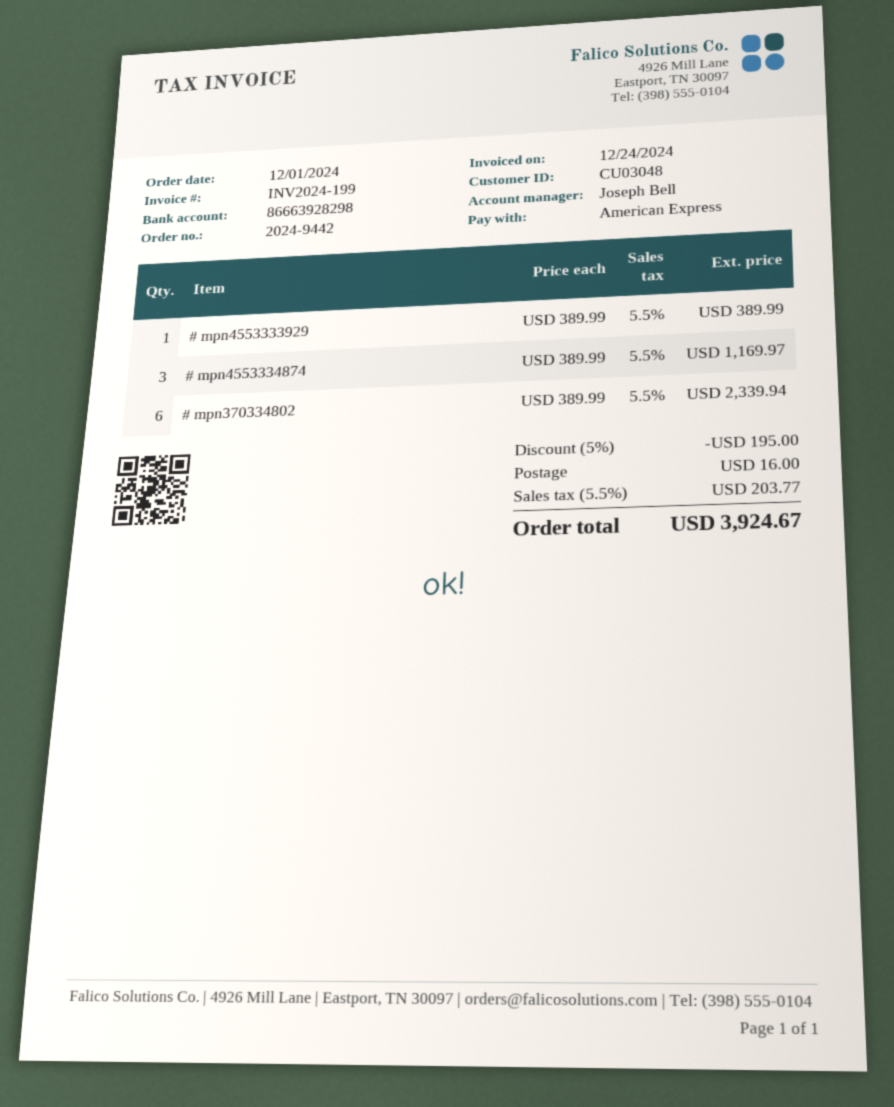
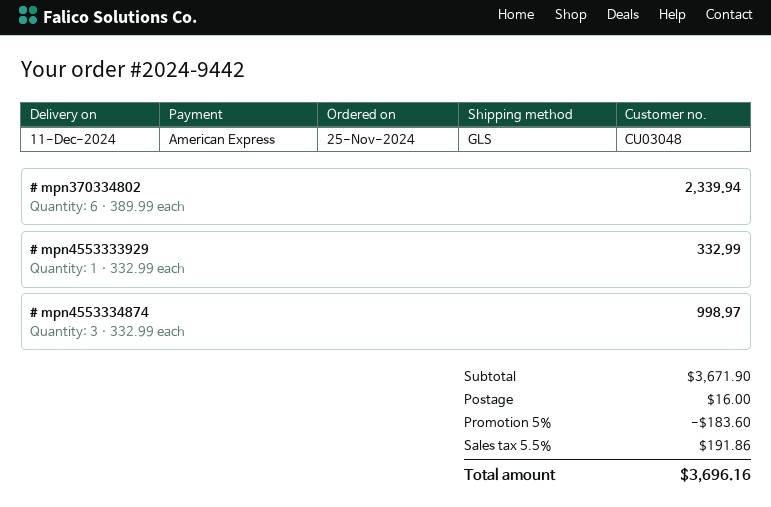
order date: 2024-12-01 -> 2024-11-25
# mpn4553333929: 1 x 389.99 = 389.99 -> 1 x 332.99 = 332.99
# mpn4553334874: 3 x 389.99 = 1169.97 -> 3 x 332.99 = 998.97
discount: 5% = 195.00 -> 5% = 183.60
tax: 5.5% = 203.77 -> 5.5% = 191.86
total: 3924.67 -> 3696.16

